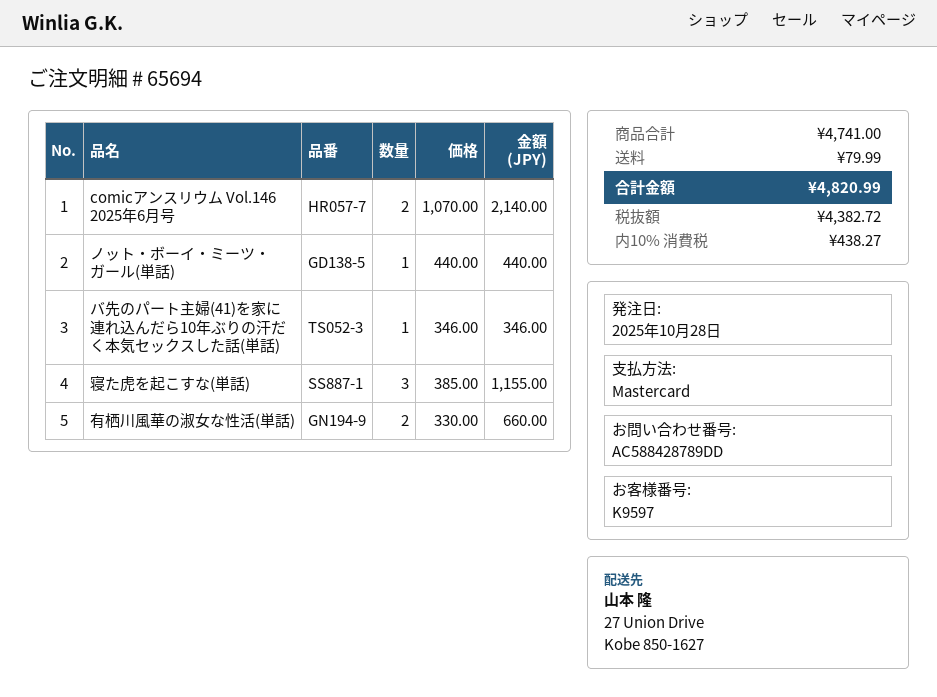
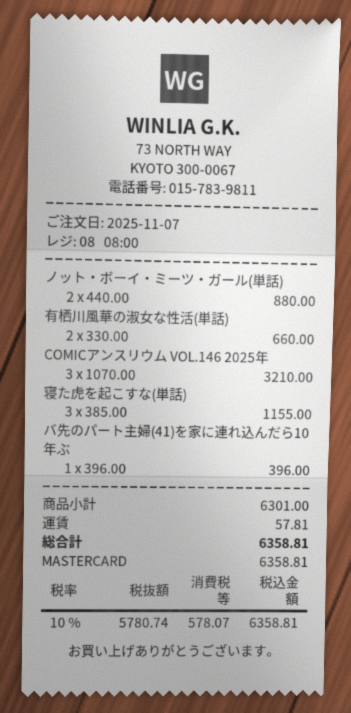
order date: 2025-10-28 -> 2025-11-07
comicアンスリウム Vol.146 2025年6月号: 2 x 1070.00 = 2140.00 -> 3 x 1070.00 = 3210.00
ノット・ボーイ・ミーツ・ガール(単話): 1 x 440.00 = 440.00 -> 2 x 440.00 = 880.00
バ先のパート主婦(41)を家に連れ込んだら10年ぶりの汗だく本気セックスした話(単話): 1 x 346.00 = 346.00 -> 1 x 396.00 = 396.00
subtotal: 4741.00 -> 6301.00
shipping: 79.99 -> 57.81
net: 4382.72 -> 5780.74
tax: 10% = 438.27 -> 10% = 578.07
total: 4820.99 -> 6358.81

